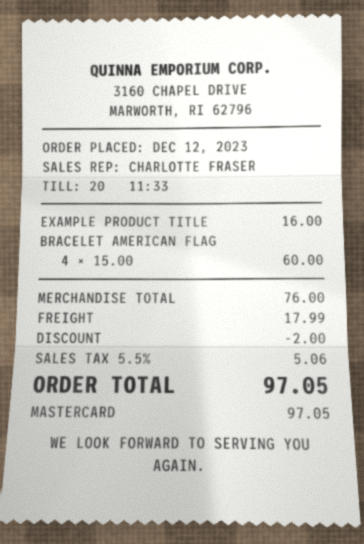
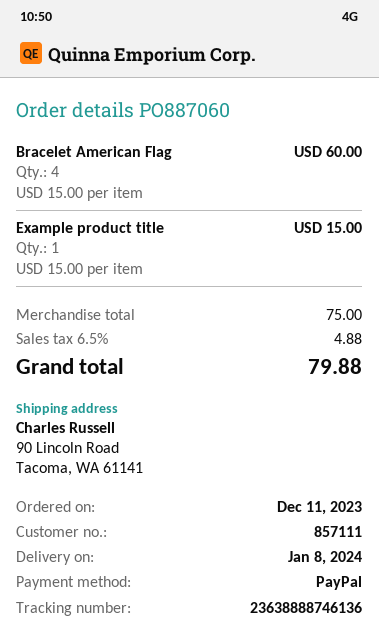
order date: 2023-12-12 -> 2023-12-11
payment method: Mastercard -> PayPal
EXAMPLE PRODUCT TITLE: 1 x 16.00 = 16.00 -> 1 x 15.00 = 15.00
subtotal: 76.00 -> 75.00
discount: 2.00 -> none
shipping: 17.99 -> none
tax: 5.5% = 5.06 -> 6.5% = 4.88
total: 97.05 -> 79.88

